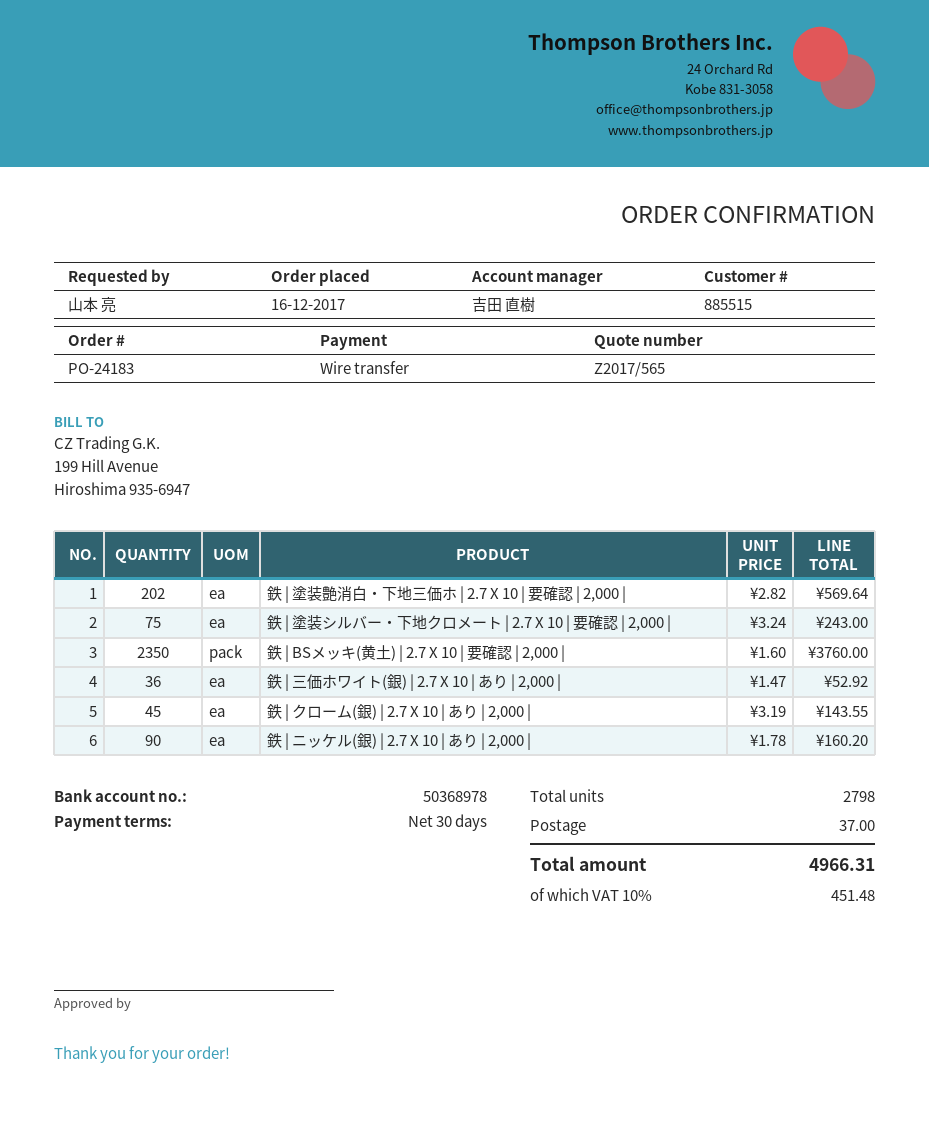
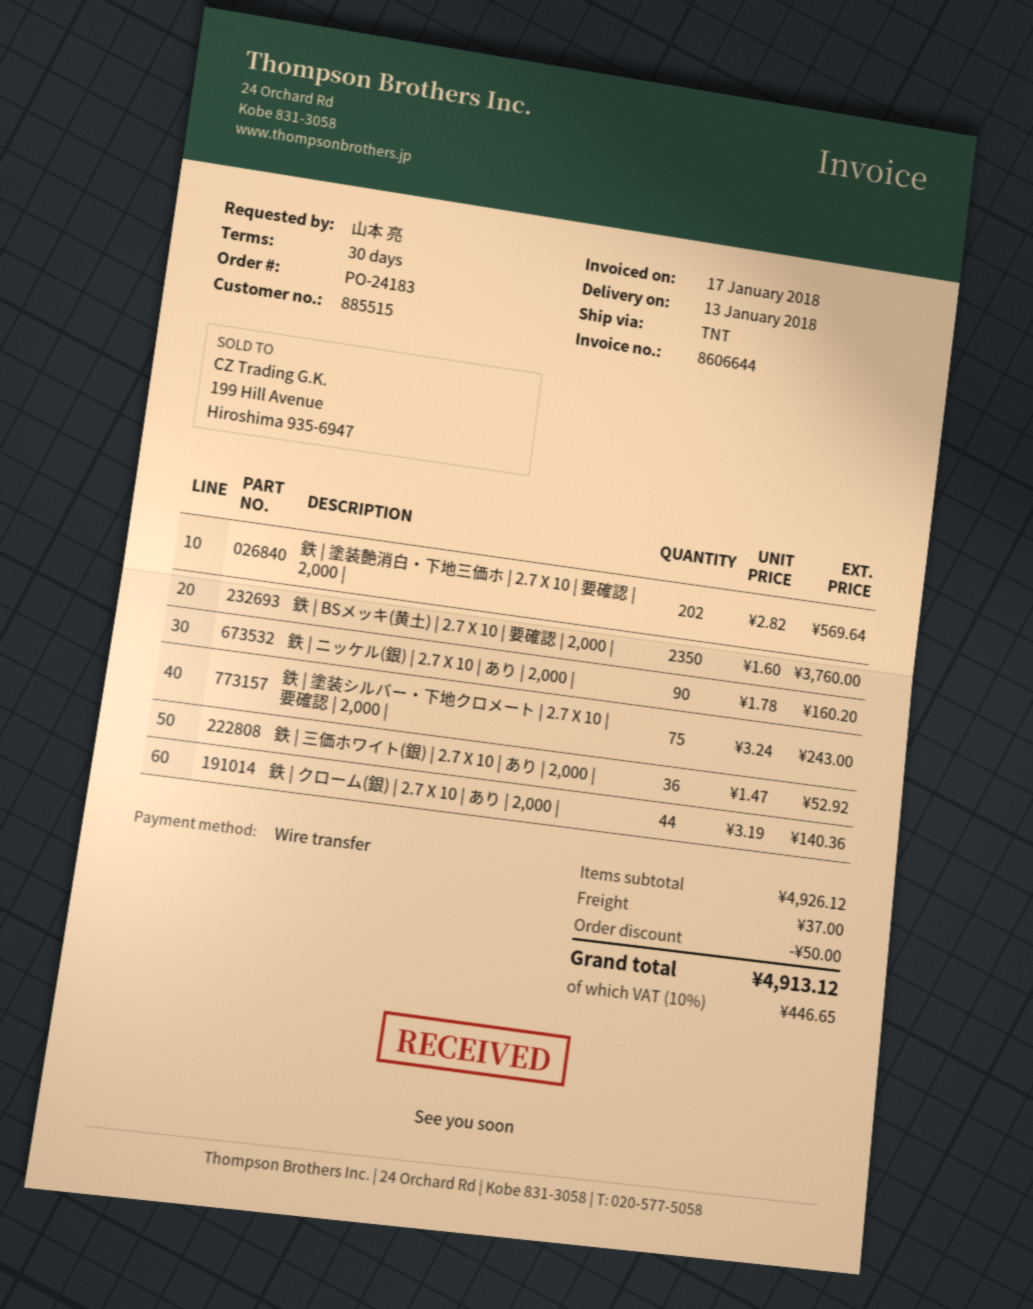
鉄 | クローム(銀) | 2.7 X 10 | あり | 2,000 |: 45 x 3.19 = 143.55 -> 44 x 3.19 = 140.36
discount: none -> 50.00
tax: 10% = 451.48 -> 10% = 446.65
total: 4966.31 -> 4913.12

